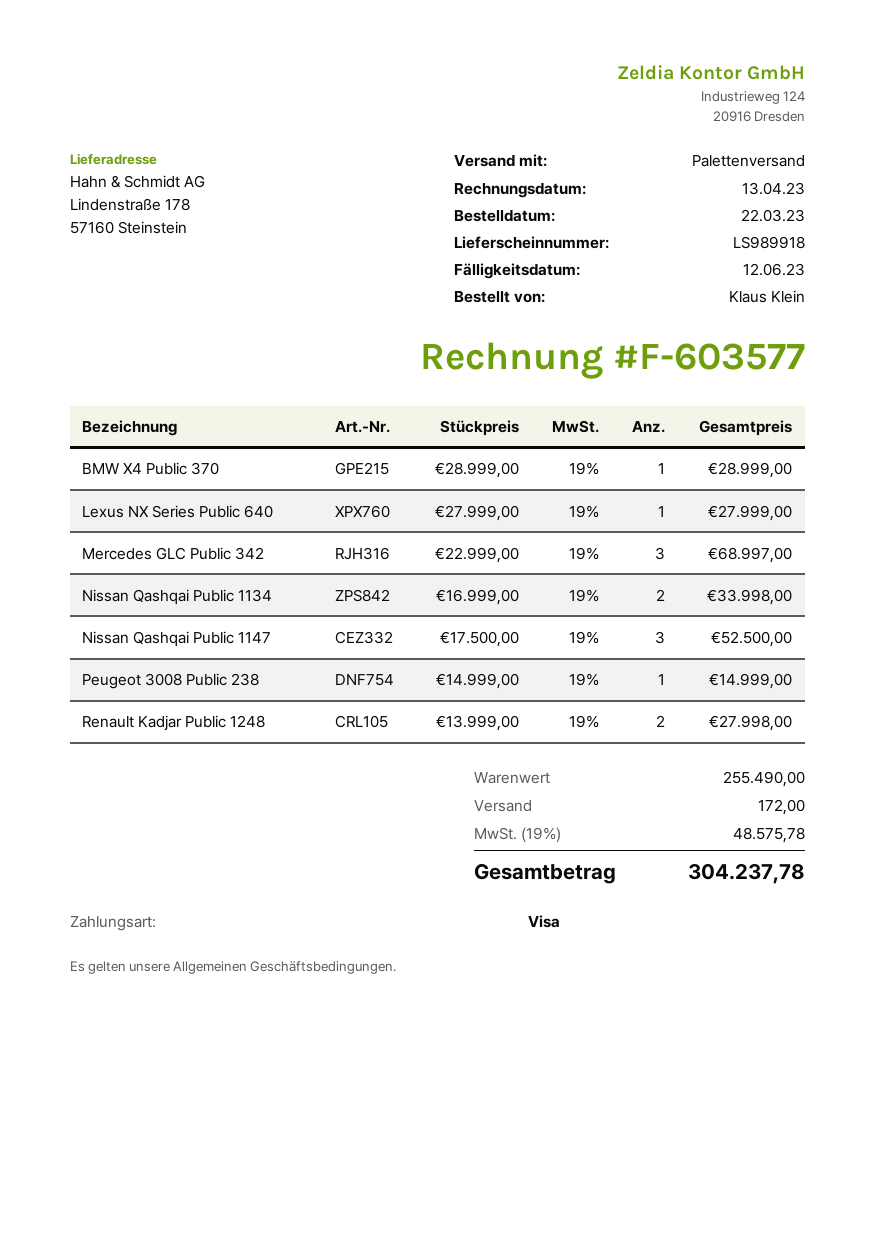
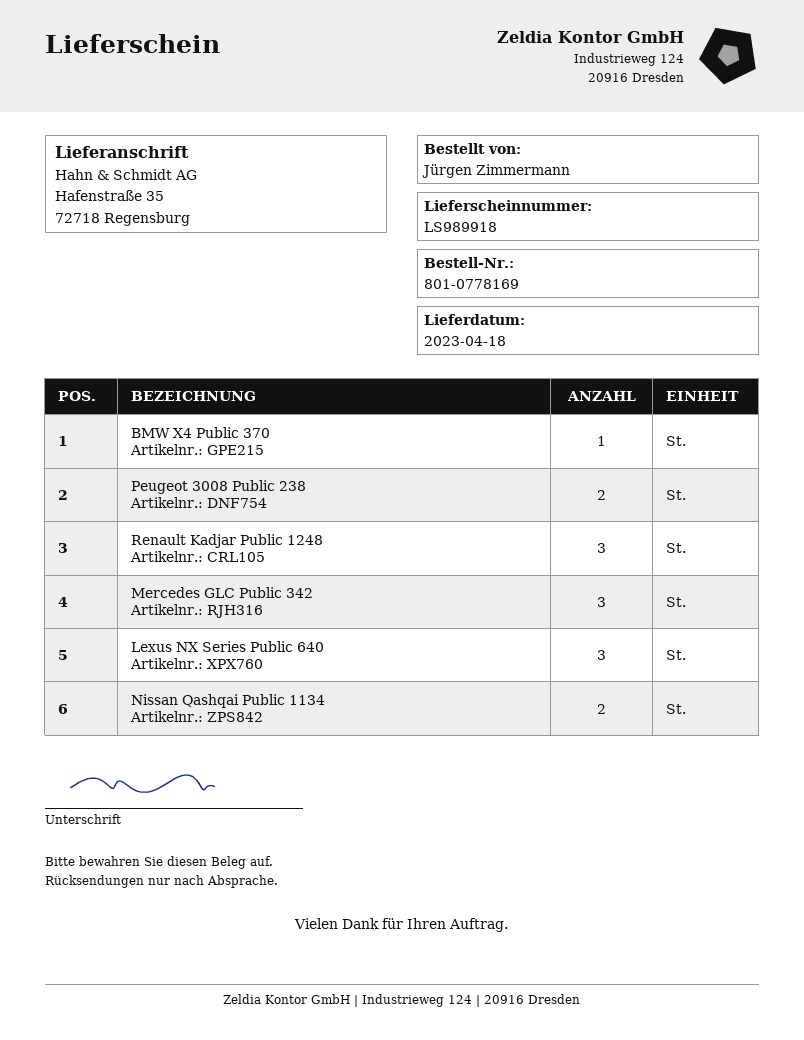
ordered by: Klaus Klein -> Jürgen Zimmermann
ship to: Lindenstraße 178, 57160 Steinstein -> Hafenstraße 35, 72718 Regensburg
Lexus NX Series Public 640: 1 -> 3
Nissan Qashqai Public 1147: 3 -> none
Peugeot 3008 Public 238: 1 -> 2
Renault Kadjar Public 1248: 2 -> 3

